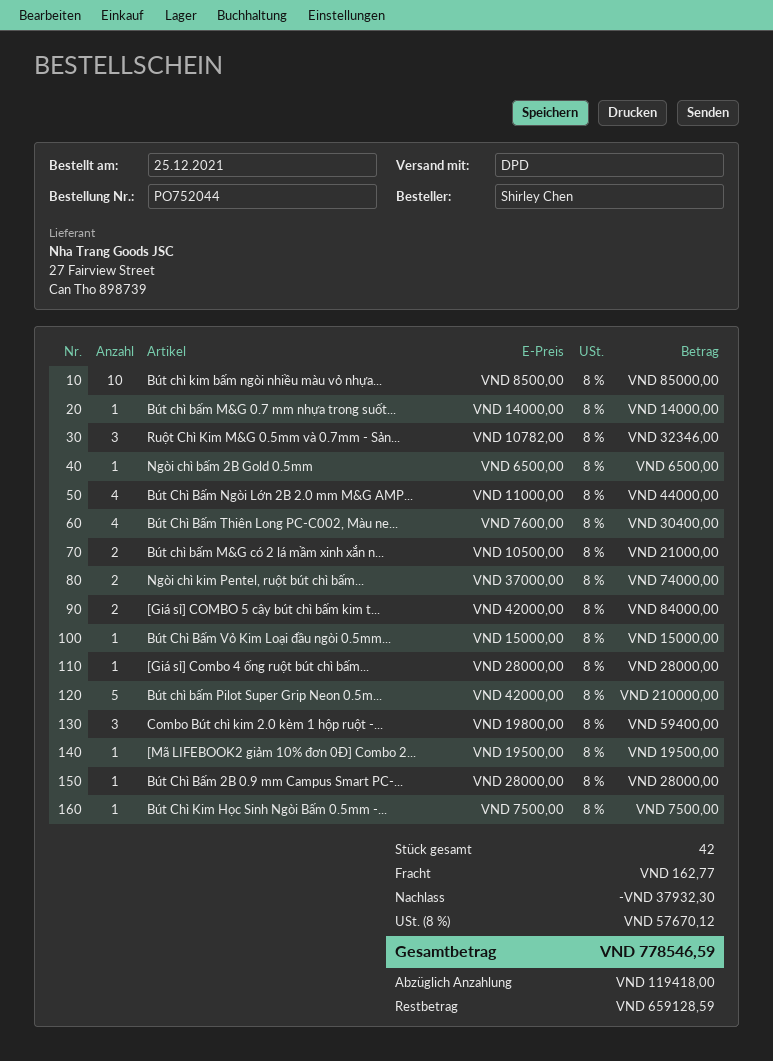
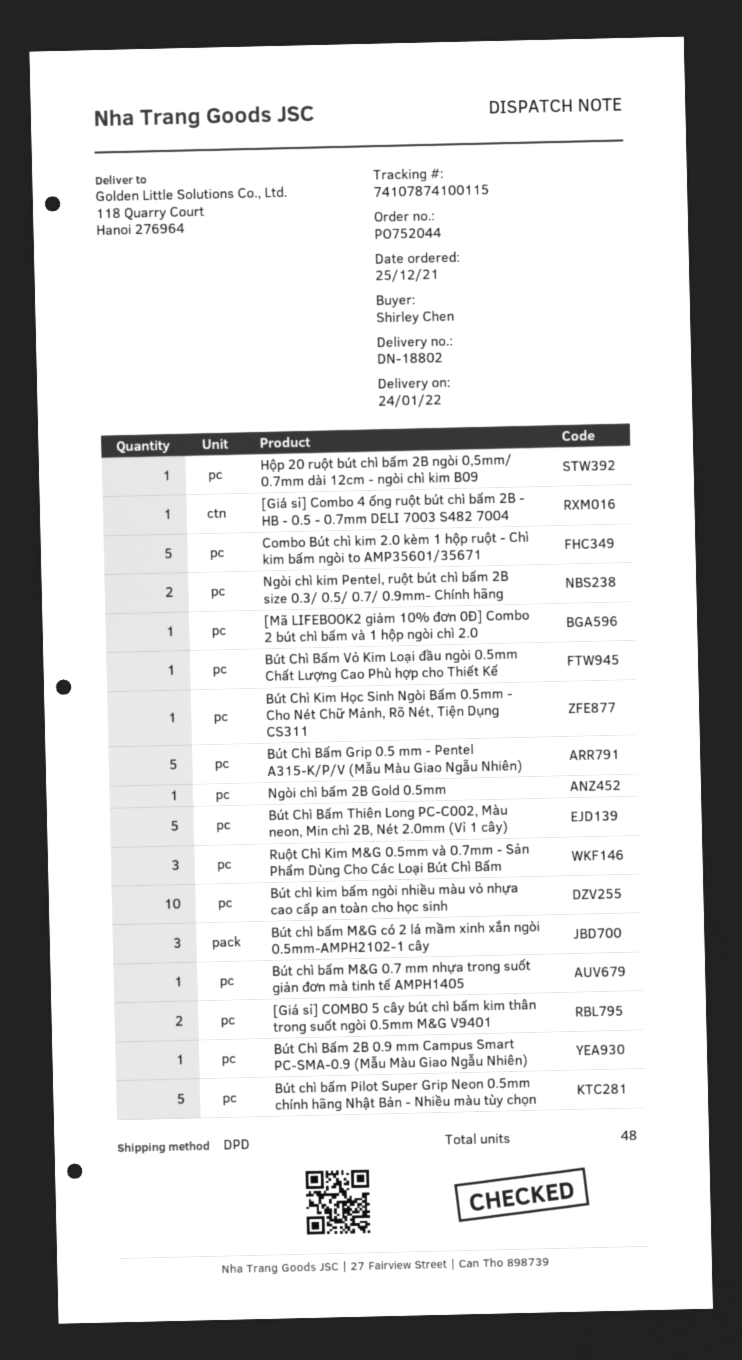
Bút Chì Bấm Ngòi Lớn 2B 2.0 mm M&G AMP...: 4 -> none
Bút Chì Bấm Thiên Long PC-C002, Màu ne...: 4 -> 5
Bút chì bấm M&G có 2 lá mầm xinh xắn n...: 2 -> 3
Combo Bút chì kim 2.0 kèm 1 hộp ruột -...: 3 -> 5
Hộp 20 ruột bút chì bấm 2B ngòi 0,5mm/ 0.7mm dài 12cm - ngòi chì kim B09: none -> 1
Bút Chì Bấm Grip 0.5 mm - Pentel A315-K/P/V (Mẫu Màu Giao Ngẫu Nhiên): none -> 5
total quantity: 42 -> 48

